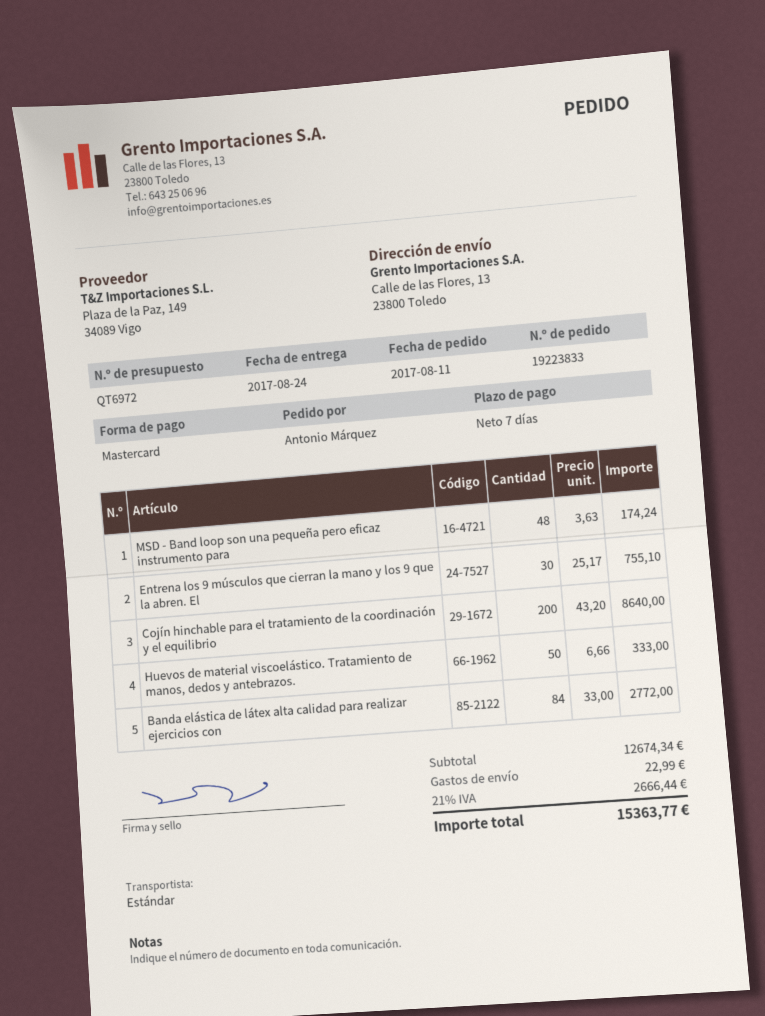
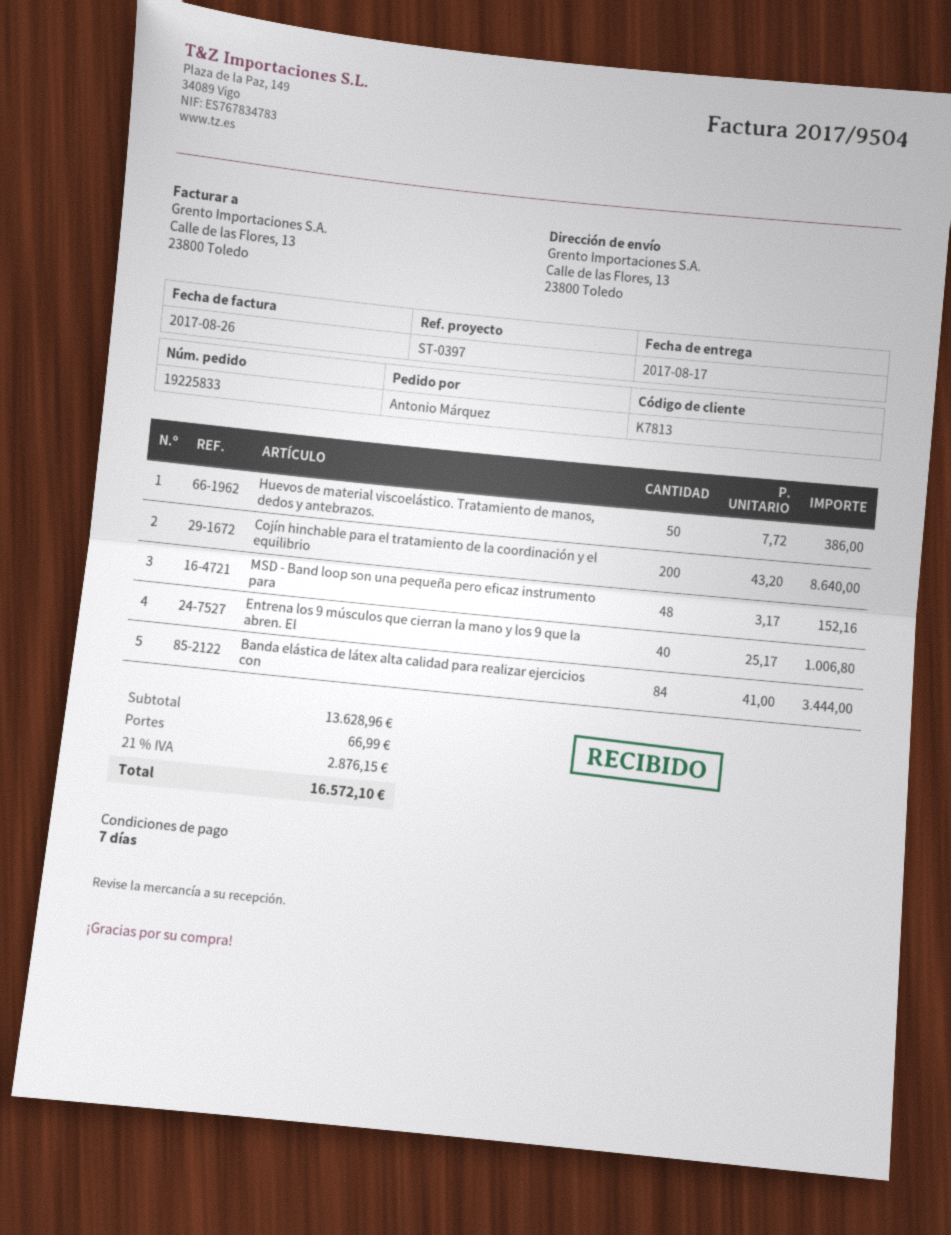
order number: 19223833 -> 19225833
delivery date: 2017-08-24 -> 2017-08-17
MSD - Band loop son una pequeña pero eficaz instrumento para: 48 x 3.63 = 174.24 -> 48 x 3.17 = 152.16
Entrena los 9 músculos que cierran la mano y los 9 que la abren. El: 30 x 25.17 = 755.10 -> 40 x 25.17 = 1006.80
Huevos de material viscoelástico. Tratamiento de manos, dedos y antebrazos.: 50 x 6.66 = 333.00 -> 50 x 7.72 = 386.00
Banda elástica de látex alta calidad para realizar ejercicios con: 84 x 33.00 = 2772.00 -> 84 x 41.00 = 3444.00
subtotal: 12674.34 -> 13628.96
shipping: 22.99 -> 66.99
tax: 21% = 2666.44 -> 21% = 2876.15
total: 15363.77 -> 16572.10

